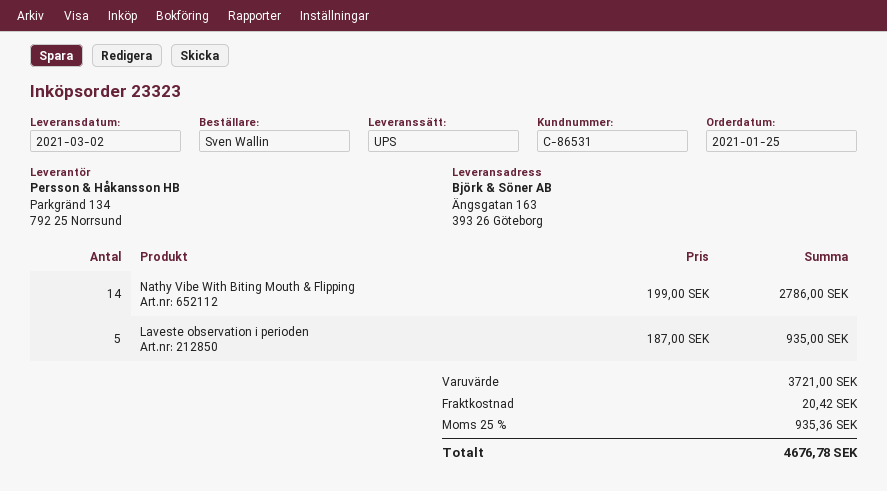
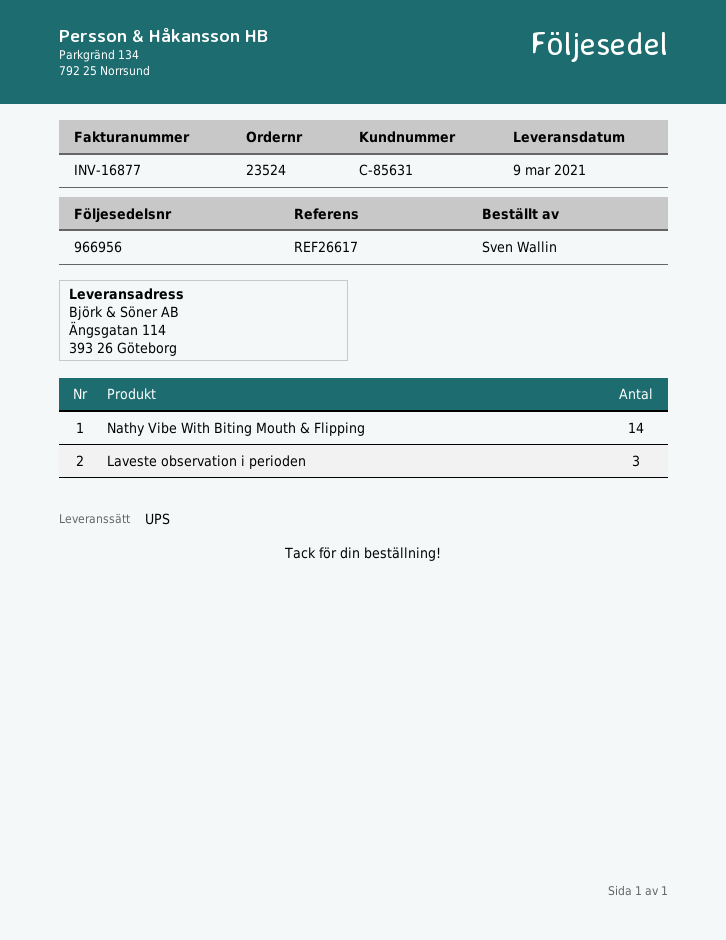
order number: 23323 -> 23524
delivery date: 2021-03-02 -> 2021-03-09
customer number: C-86531 -> C-85631
ship to: Ängsgatan 163, 393 26 Göteborg -> Ängsgatan 114, 393 26 Göteborg
Laveste observation i perioden: 5 -> 3

